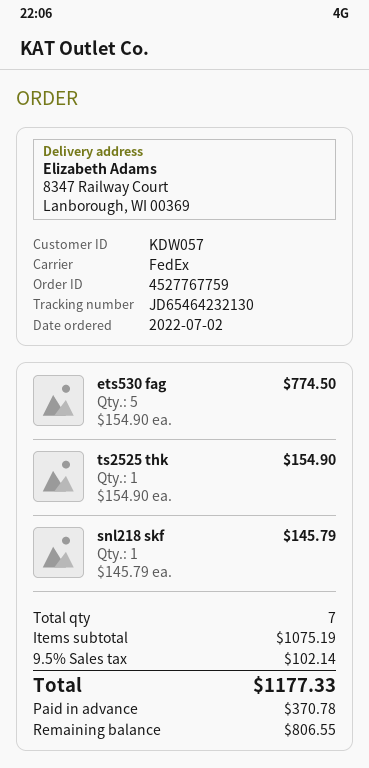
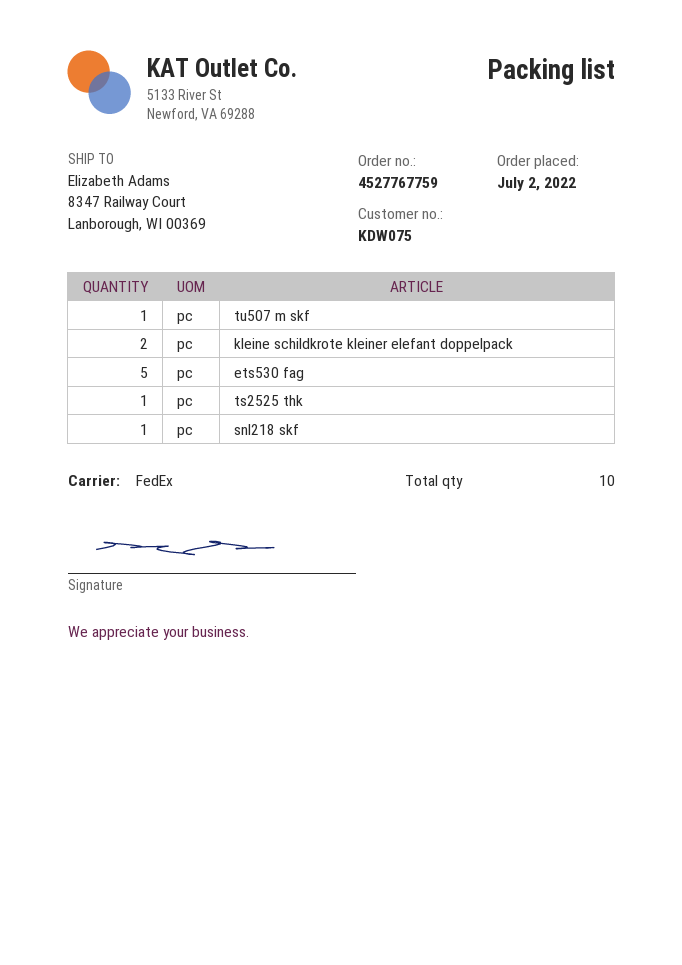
customer number: KDW057 -> KDW075
tu507 m skf: none -> 1
kleine schildkrote kleiner elefant doppelpack: none -> 2
total quantity: 7 -> 10

